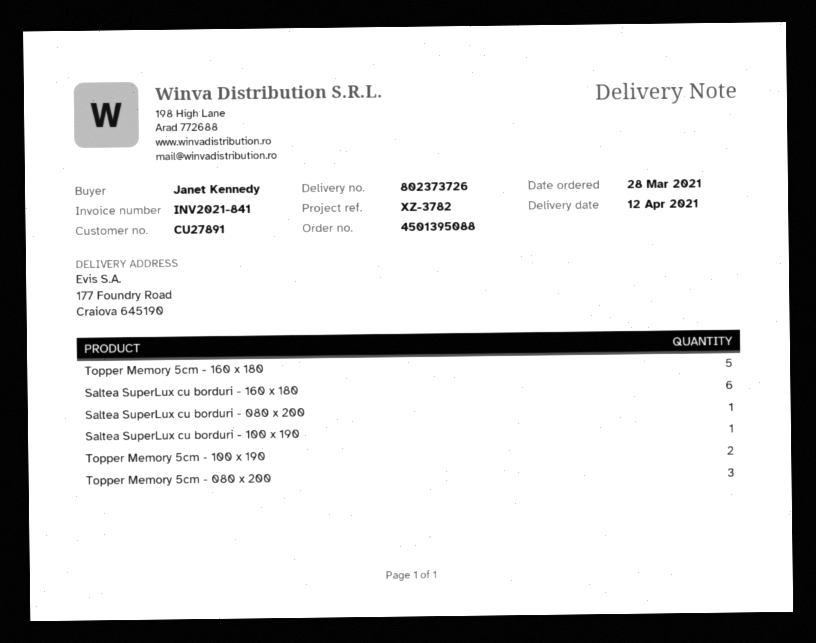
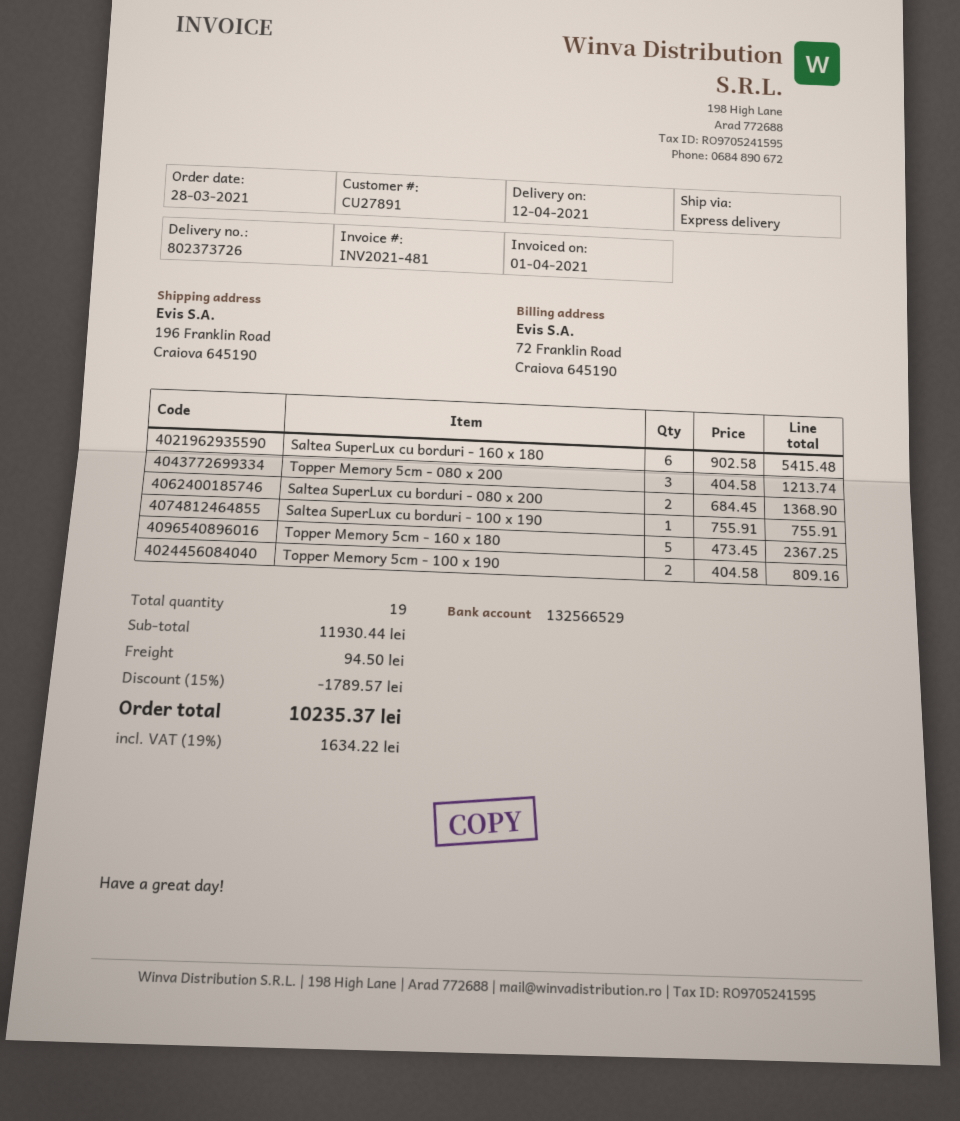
invoice number: INV2021-841 -> INV2021-481
ship to: 177 Foundry Road, Craiova 645190 -> 196 Franklin Road, Craiova 645190
Saltea SuperLux cu borduri - 080 x 200: 1 -> 2

